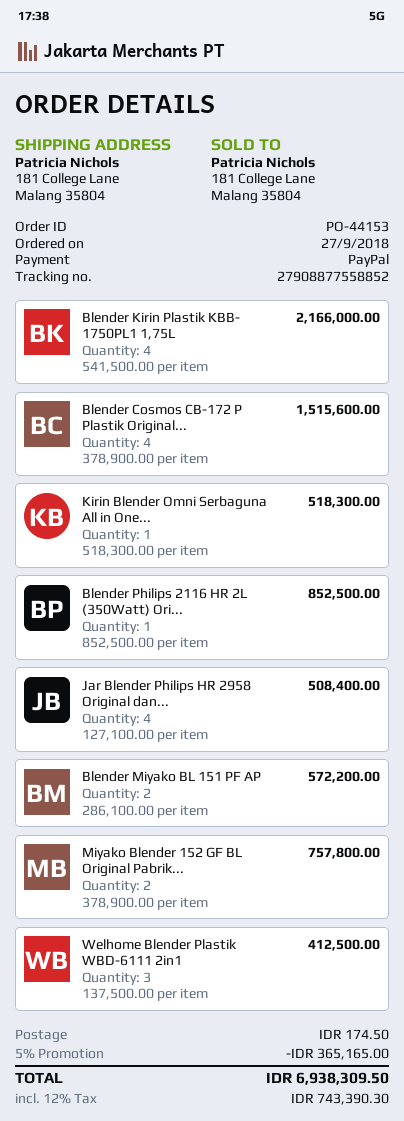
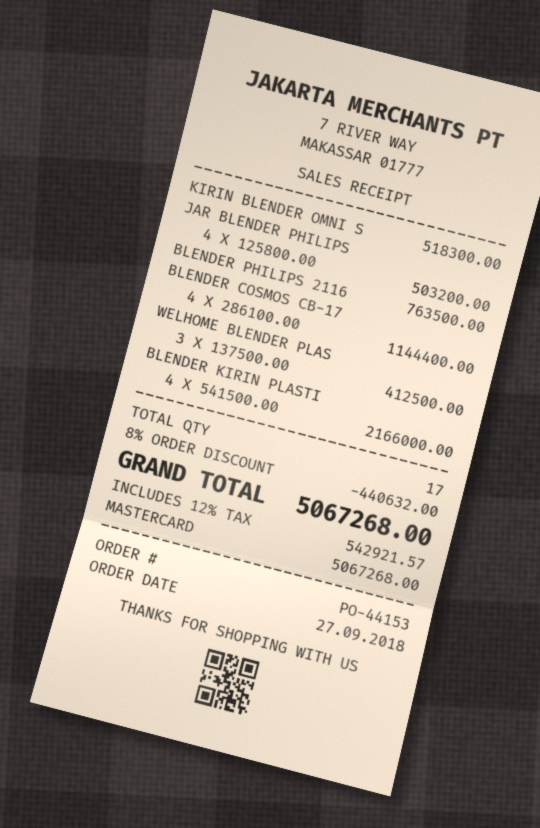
payment method: PayPal -> Mastercard
Blender Cosmos CB-172 P Plastik Original...: 4 x 378900.00 = 1515600.00 -> 4 x 286100.00 = 1144400.00
Blender Philips 2116 HR 2L (350Watt) Ori...: 1 x 852500.00 = 852500.00 -> 1 x 763500.00 = 763500.00
Jar Blender Philips HR 2958 Original dan...: 4 x 127100.00 = 508400.00 -> 4 x 125800.00 = 503200.00
Blender Miyako BL 151 PF AP: 2 x 286100.00 = 572200.00 -> none
Miyako Blender 152 GF BL Original Pabrik...: 2 x 378900.00 = 757800.00 -> none
discount: 5% = 365165.00 -> 8% = 440632.00
shipping: 174.50 -> none
tax: 12% = 743390.30 -> 12% = 542921.57
total: 6938309.50 -> 5067268.00

